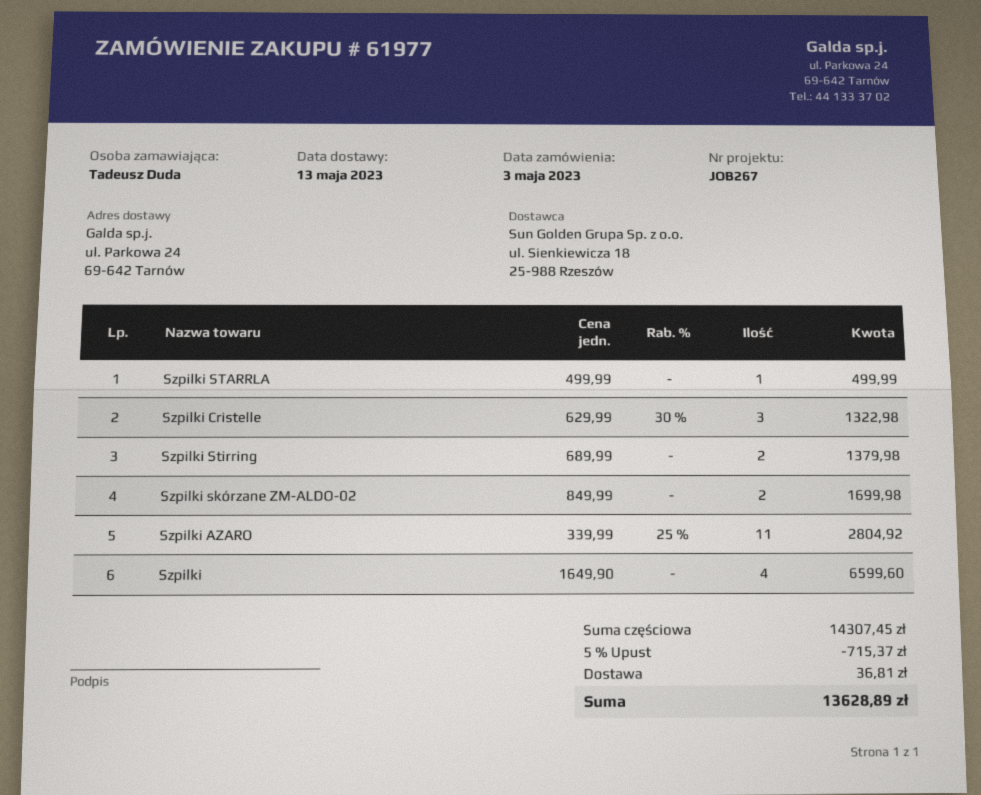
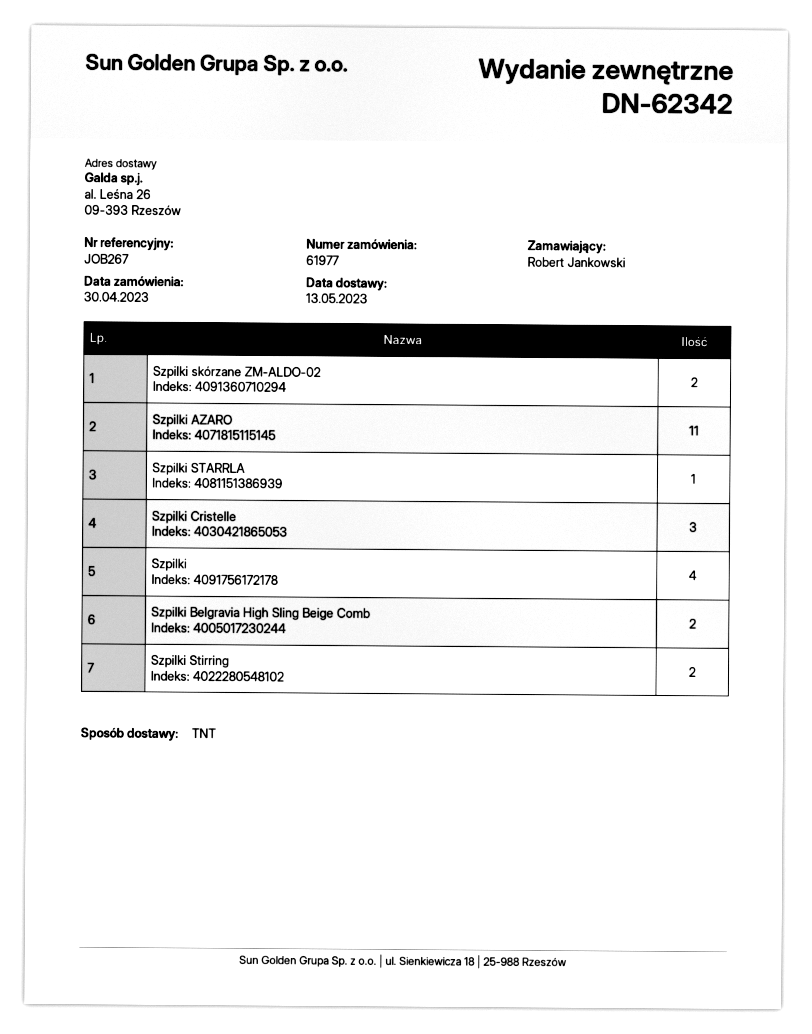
order date: 2023-05-03 -> 2023-04-30
ordered by: Tadeusz Duda -> Robert Jankowski
ship to: ul. Parkowa 24, 69-642 Tarnów -> al. Leśna 26, 09-393 Rzeszów
Szpilki Belgravia High Sling Beige Comb: none -> 2

